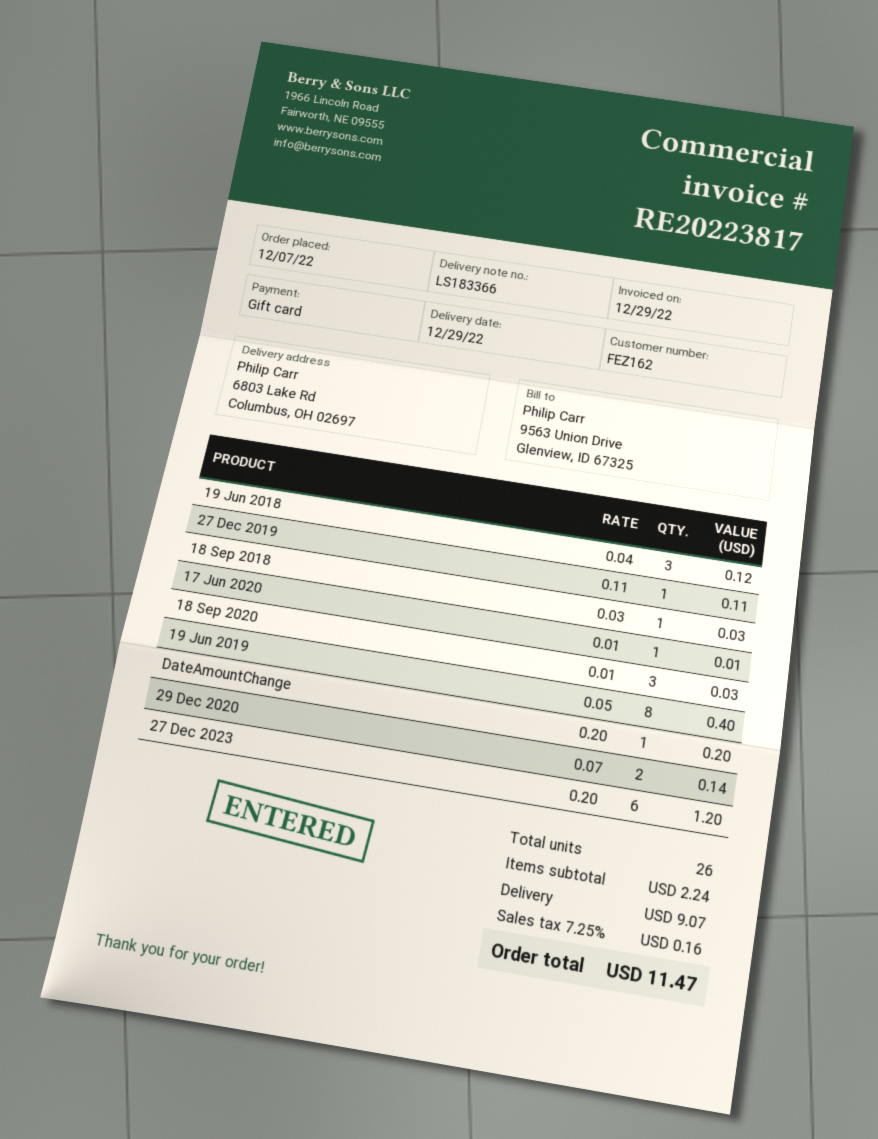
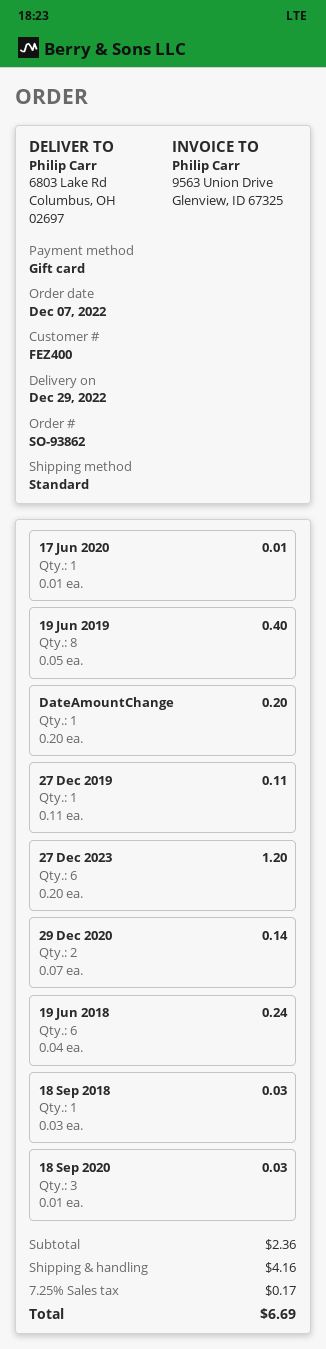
customer number: FEZ162 -> FEZ400
19 Jun 2018: 3 x 0.04 = 0.12 -> 6 x 0.04 = 0.24
subtotal: 2.24 -> 2.36
shipping: 9.07 -> 4.16
tax: 7.25% = 0.16 -> 7.25% = 0.17
total: 11.47 -> 6.69

